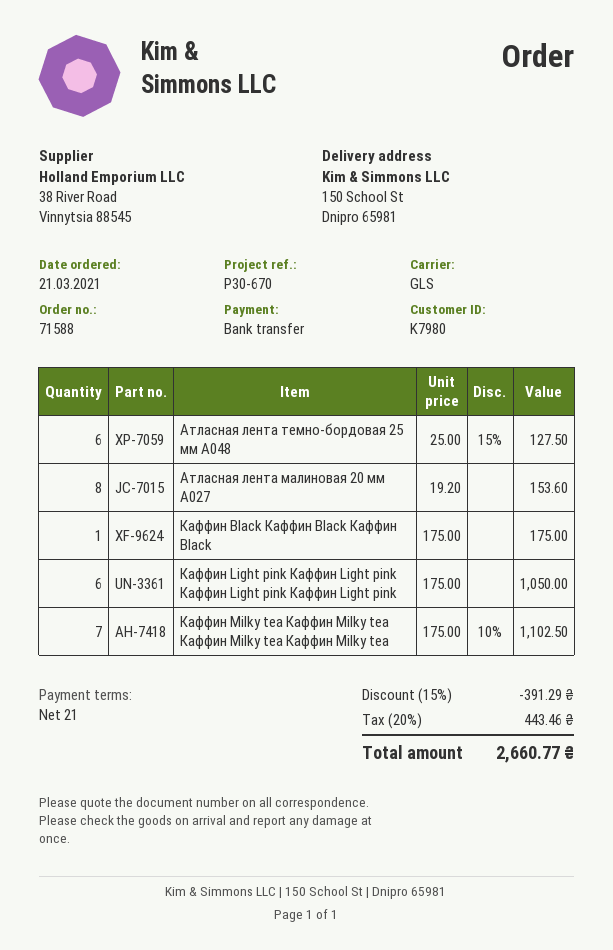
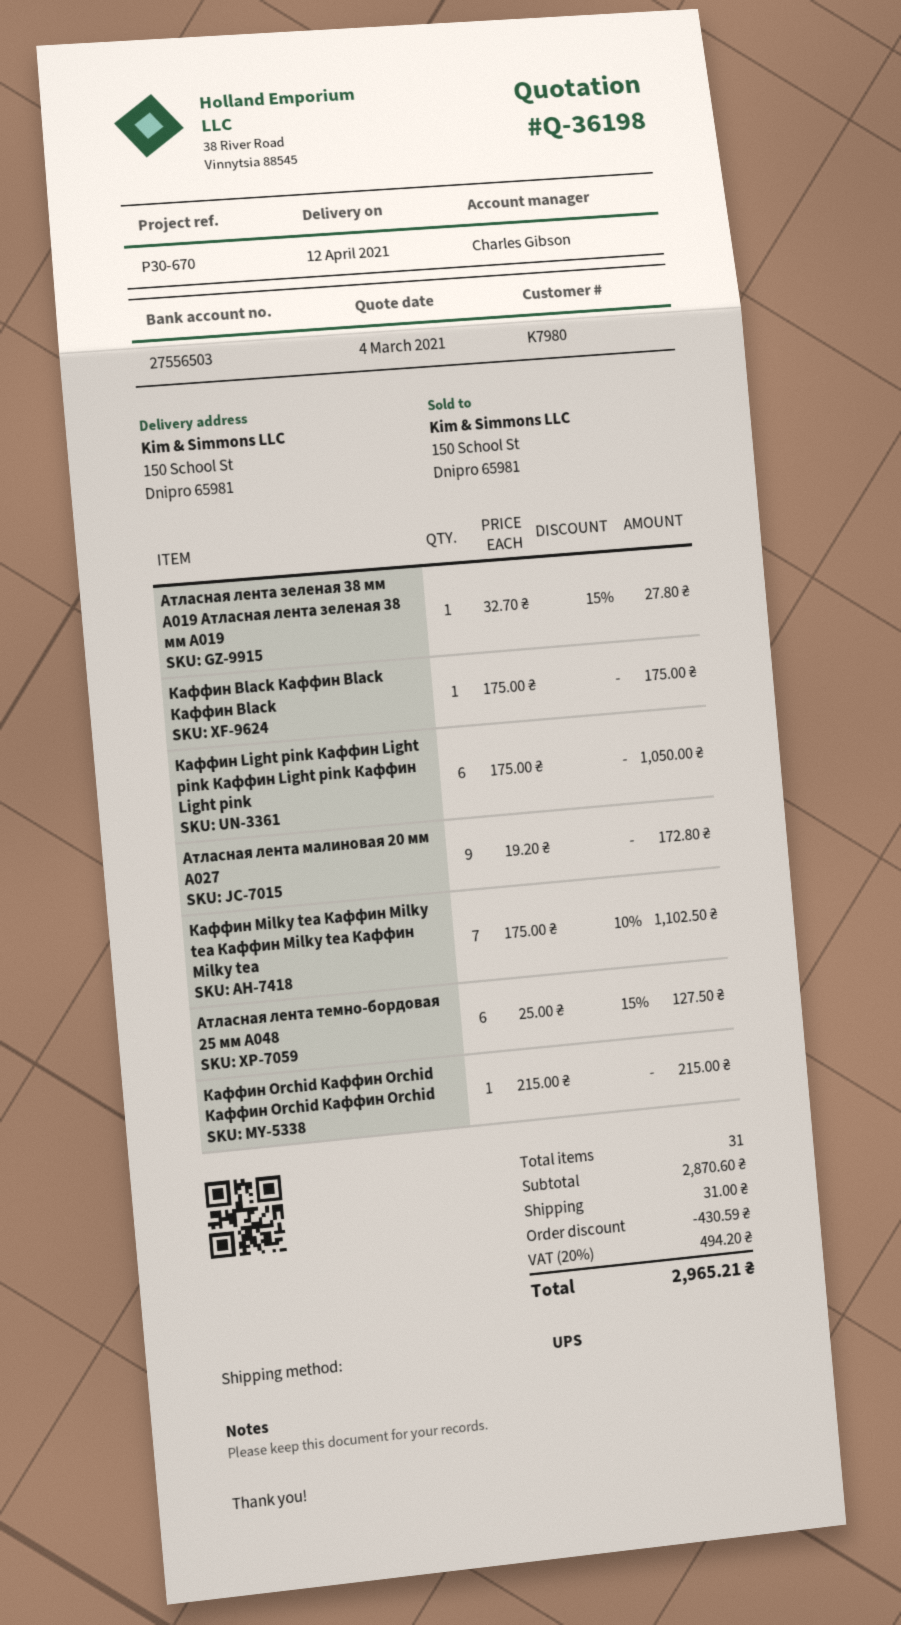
shipping method: GLS -> UPS
Атласная лента малиновая 20 мм А027: 8 x 19.20 = 153.60 -> 9 x 19.20 = 172.80
Атласная лента зеленая 38 мм А019 Атласная лента зеленая 38 мм А019: none -> 1 x 32.70 - 15% = 27.80
Каффин Orchid Каффин Orchid Каффин Orchid Каффин Orchid: none -> 1 x 215.00 = 215.00
discount: 391.29 -> 430.59
shipping: none -> 31.00
tax: 20% = 443.46 -> 20% = 494.20
total: 2660.77 -> 2965.21

